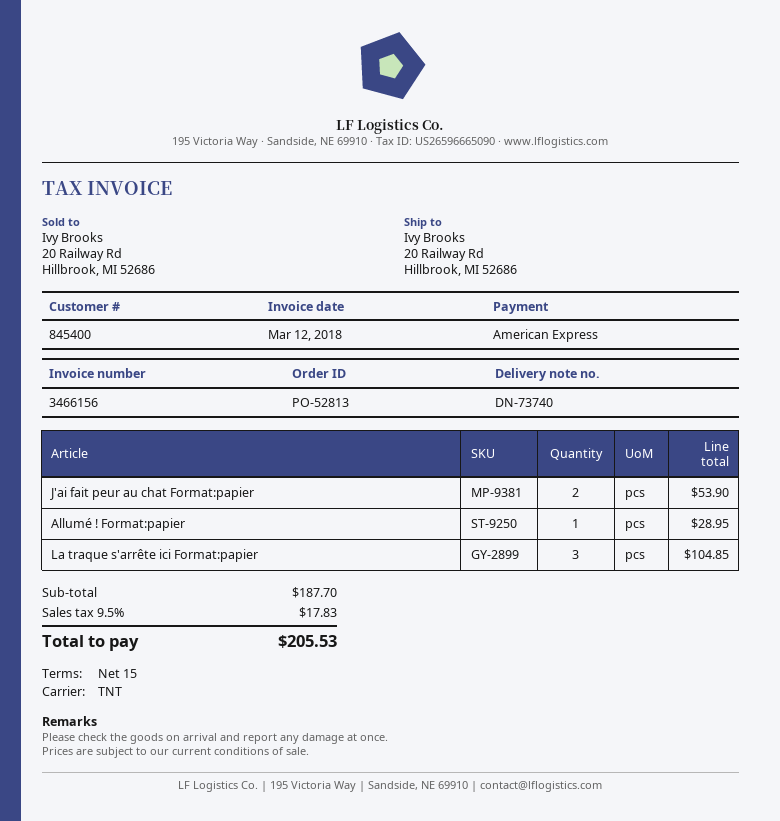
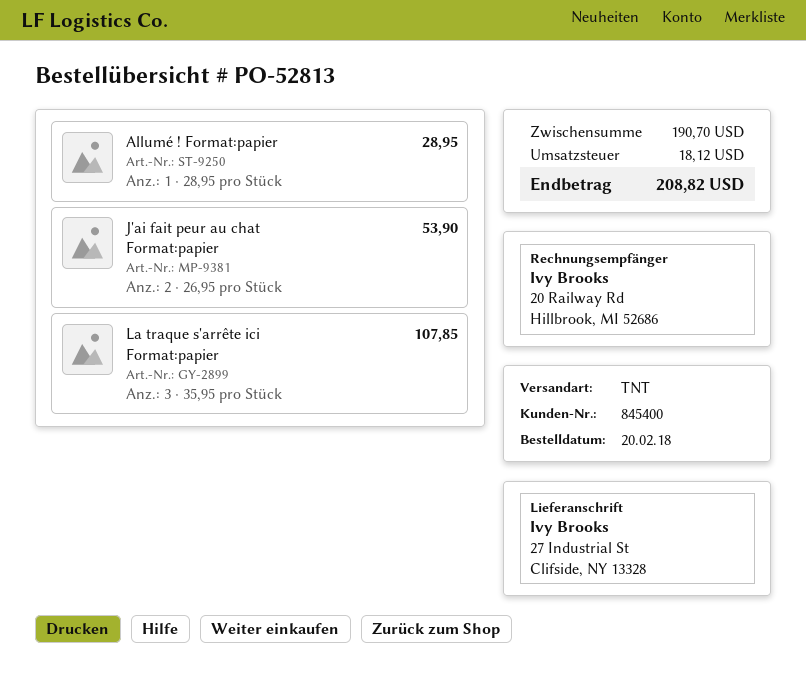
ship to: 20 Railway Rd, Hillbrook, MI 52686 -> 27 Industrial St, Clifside, NY 13328
La traque s'arrête ici Format:papier: 3 for 104.85 -> 3 for 107.85
subtotal: 187.70 -> 190.70
tax: 17.83 -> 18.12
total: 205.53 -> 208.82

